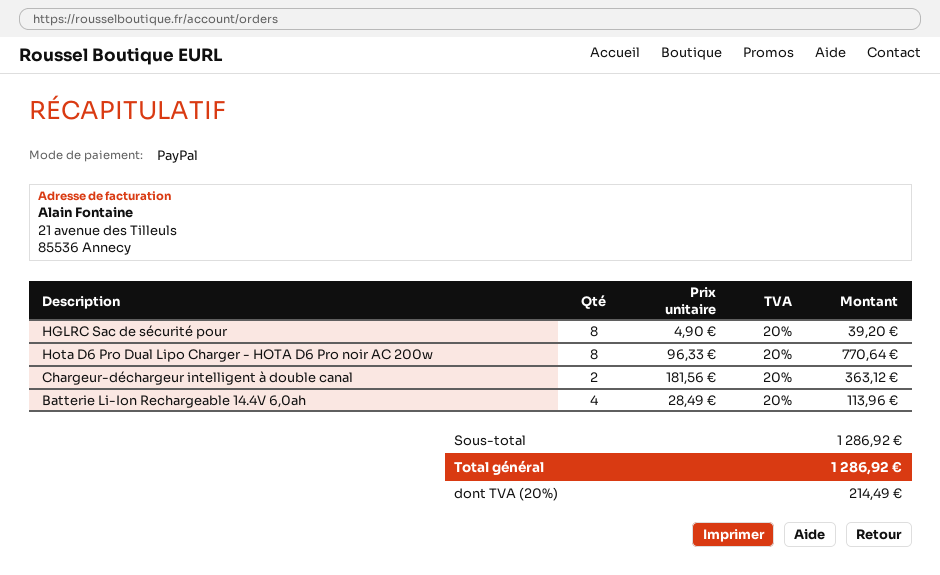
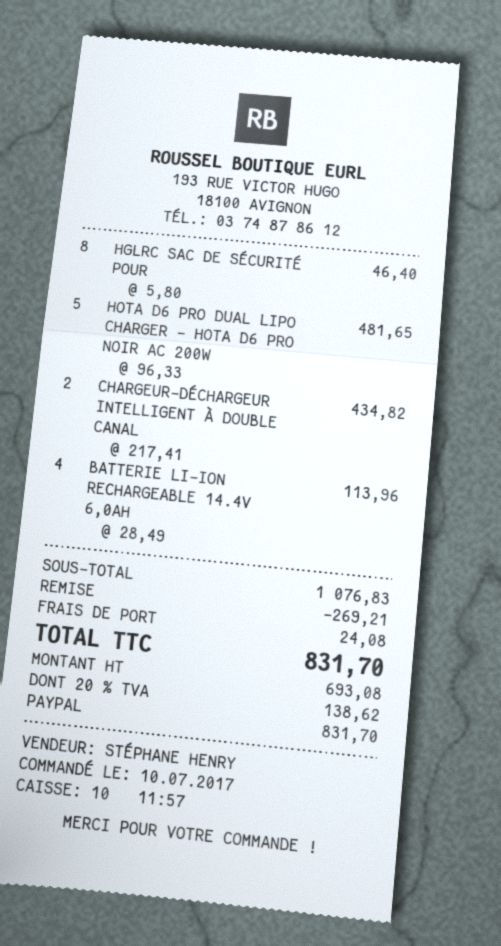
HGLRC Sac de sécurité pour: 8 x 4.90 = 39.20 -> 8 x 5.80 = 46.40
Hota D6 Pro Dual Lipo Charger - HOTA D6 Pro noir AC 200w: 8 x 96.33 = 770.64 -> 5 x 96.33 = 481.65
Chargeur-déchargeur intelligent à double canal: 2 x 181.56 = 363.12 -> 2 x 217.41 = 434.82
subtotal: 1286.92 -> 1076.83
discount: none -> 269.21
shipping: none -> 24.08
tax: 20% = 214.49 -> 20% = 138.62
total: 1286.92 -> 831.70

